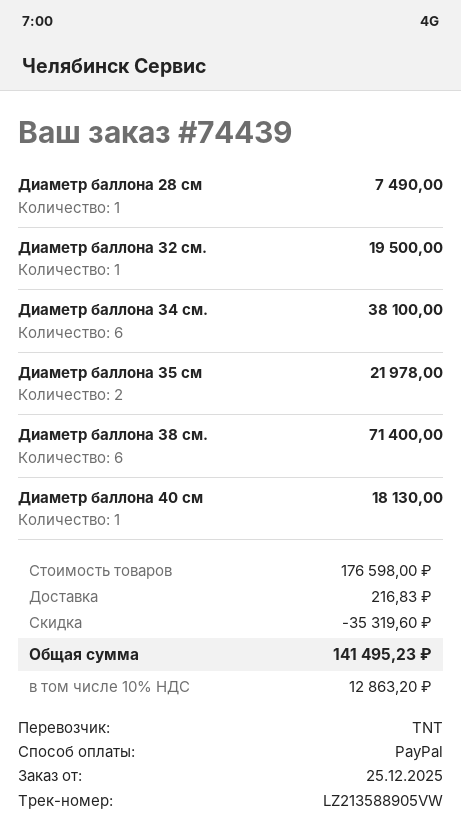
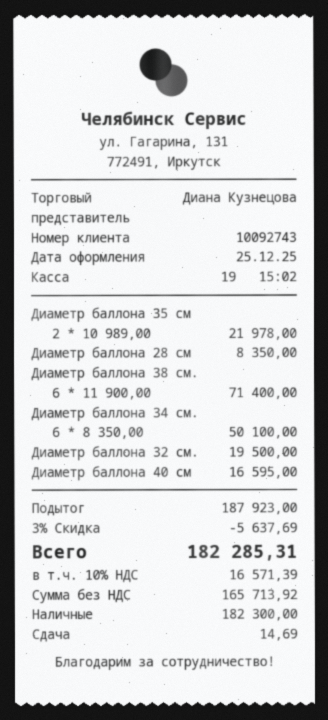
payment method: PayPal -> cash
Диаметр баллона 28 см: 1 for 7490.00 -> 1 for 8350.00
Диаметр баллона 34 см.: 6 for 38100.00 -> 6 for 50100.00
Диаметр баллона 40 см: 1 for 18130.00 -> 1 for 16595.00
subtotal: 176598.00 -> 187923.00
discount: 35319.60 -> 5637.69
shipping: 216.83 -> none
tax: 10% = 12863.20 -> 10% = 16571.39
total: 141495.23 -> 182285.31

